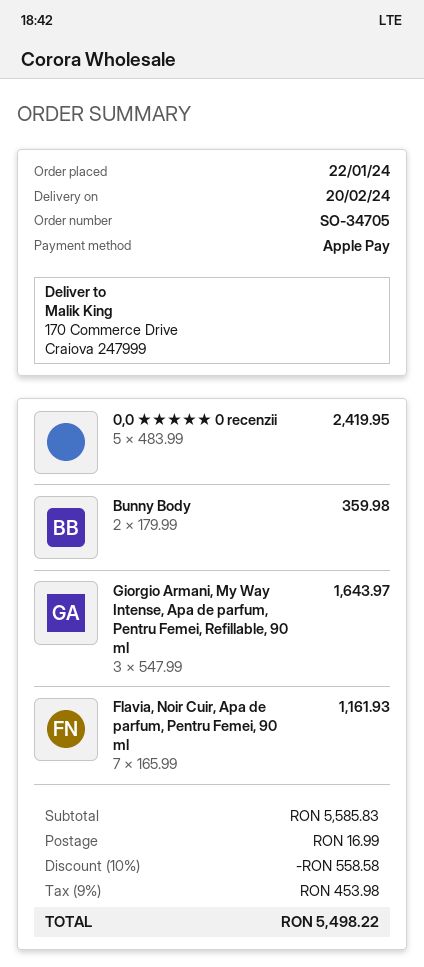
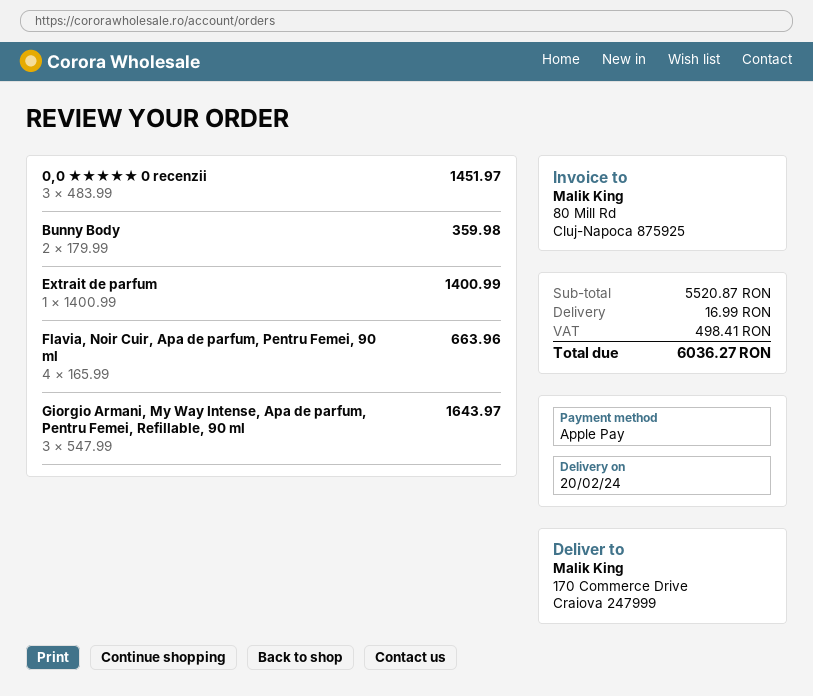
0,0 ★★★★★ 0 recenzii: 5 x 483.99 = 2419.95 -> 3 x 483.99 = 1451.97
Flavia, Noir Cuir, Apa de parfum, Pentru Femei, 90 ml: 7 x 165.99 = 1161.93 -> 4 x 165.99 = 663.96
Extrait de parfum: none -> 1 x 1400.99 = 1400.99
subtotal: 5585.83 -> 5520.87
discount: 10% = 558.58 -> none
tax: 453.98 -> 498.41
total: 5498.22 -> 6036.27

